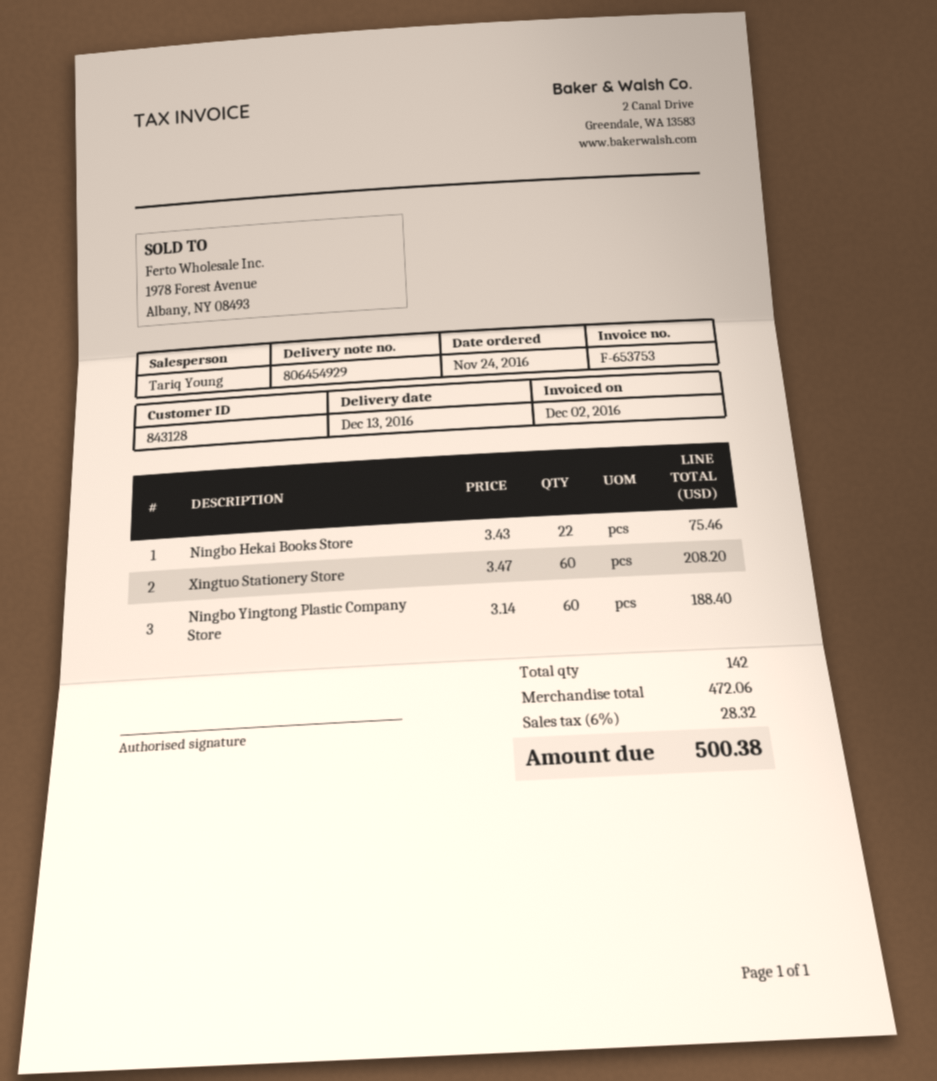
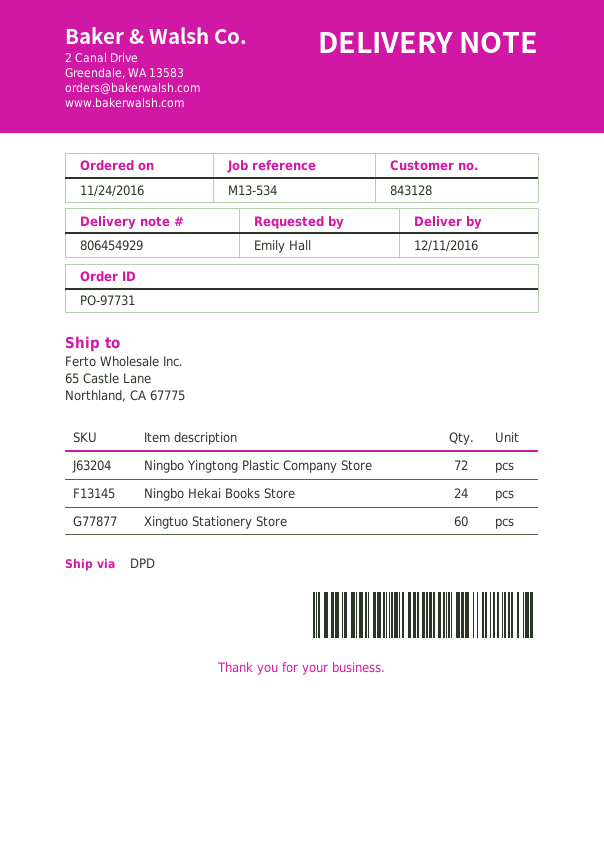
delivery date: 2016-12-13 -> 2016-12-11
Ningbo Hekai Books Store: 22 -> 24
Ningbo Yingtong Plastic Company Store: 60 -> 72

